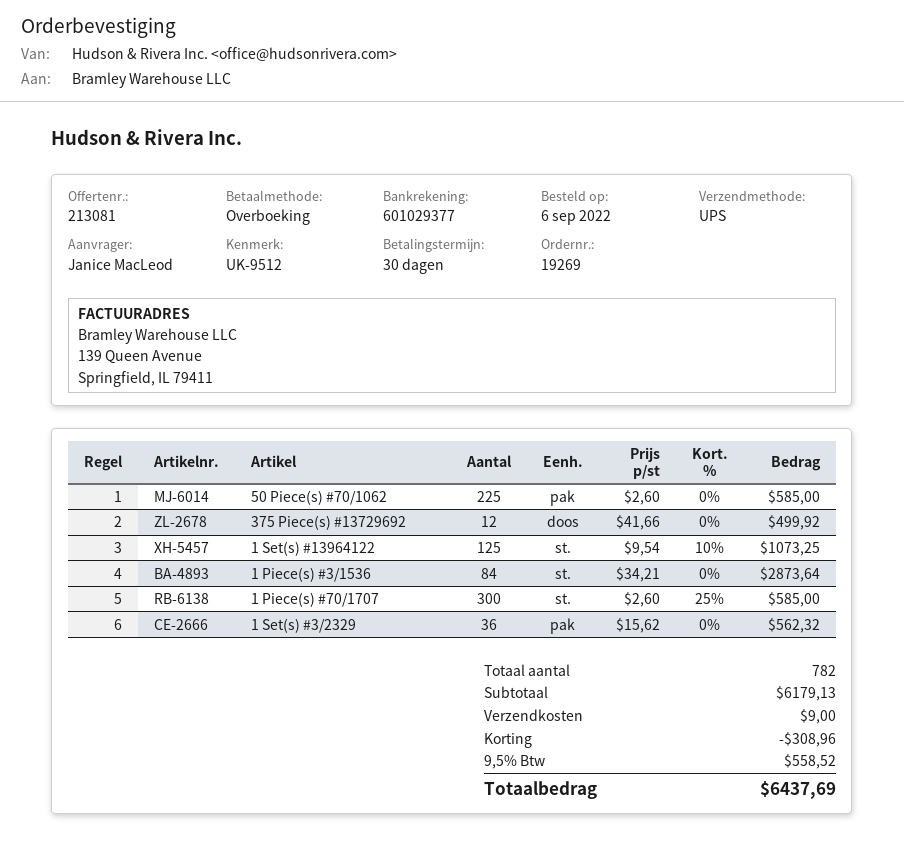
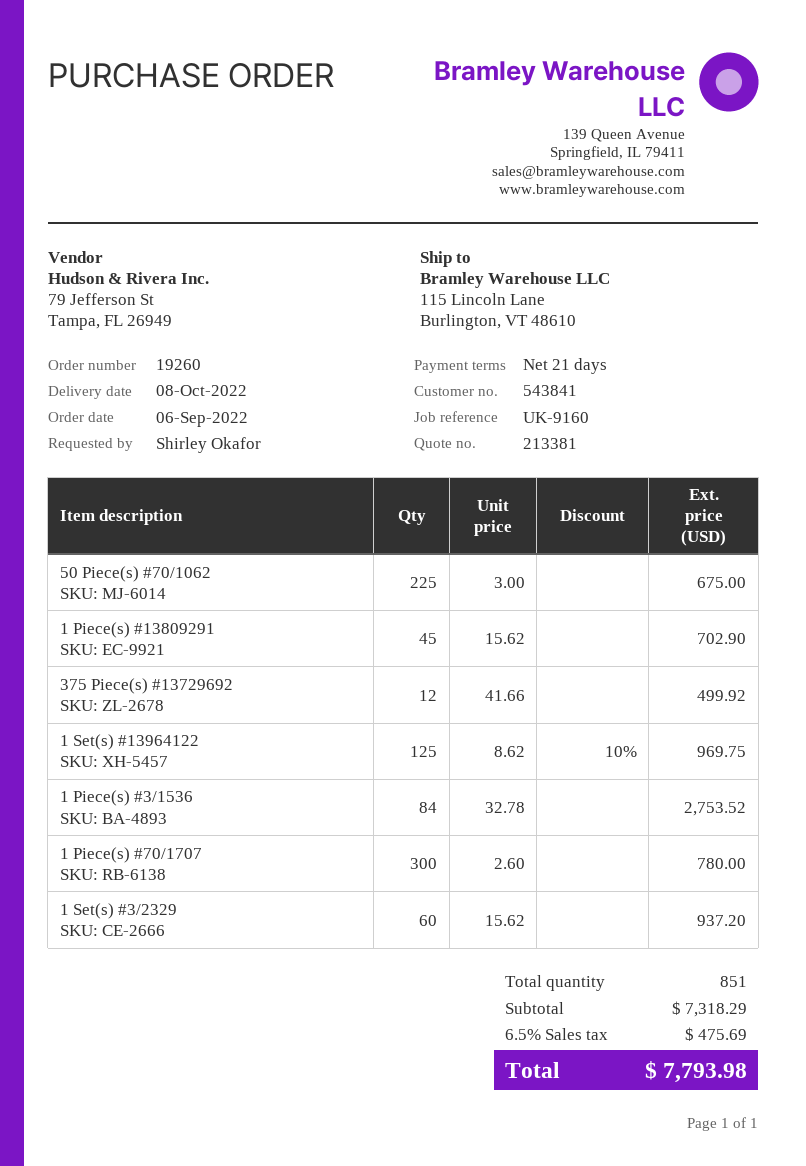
quote number: 213081 -> 213381
order number: 19269 -> 19260
payment terms: 30 days -> 21 days
reference: UK-9512 -> UK-9160
ordered by: Janice MacLeod -> Shirley Okafor
50 Piece(s) #70/1062: 225 x 2.60 = 585.00 -> 225 x 3.00 = 675.00
1 Set(s) #13964122: 125 x 9.54 - 10% = 1073.25 -> 125 x 8.62 - 10% = 969.75
1 Piece(s) #3/1536: 84 x 34.21 = 2873.64 -> 84 x 32.78 = 2753.52
1 Piece(s) #70/1707: 300 x 2.60 - 25% = 585.00 -> 300 x 2.60 = 780.00
1 Set(s) #3/2329: 36 x 15.62 = 562.32 -> 60 x 15.62 = 937.20
1 Piece(s) #13809291: none -> 45 x 15.62 = 702.90
total quantity: 782 -> 851
subtotal: 6179.13 -> 7318.29
discount: 308.96 -> none
shipping: 9.00 -> none
tax: 9.5% = 558.52 -> 6.5% = 475.69
total: 6437.69 -> 7793.98

